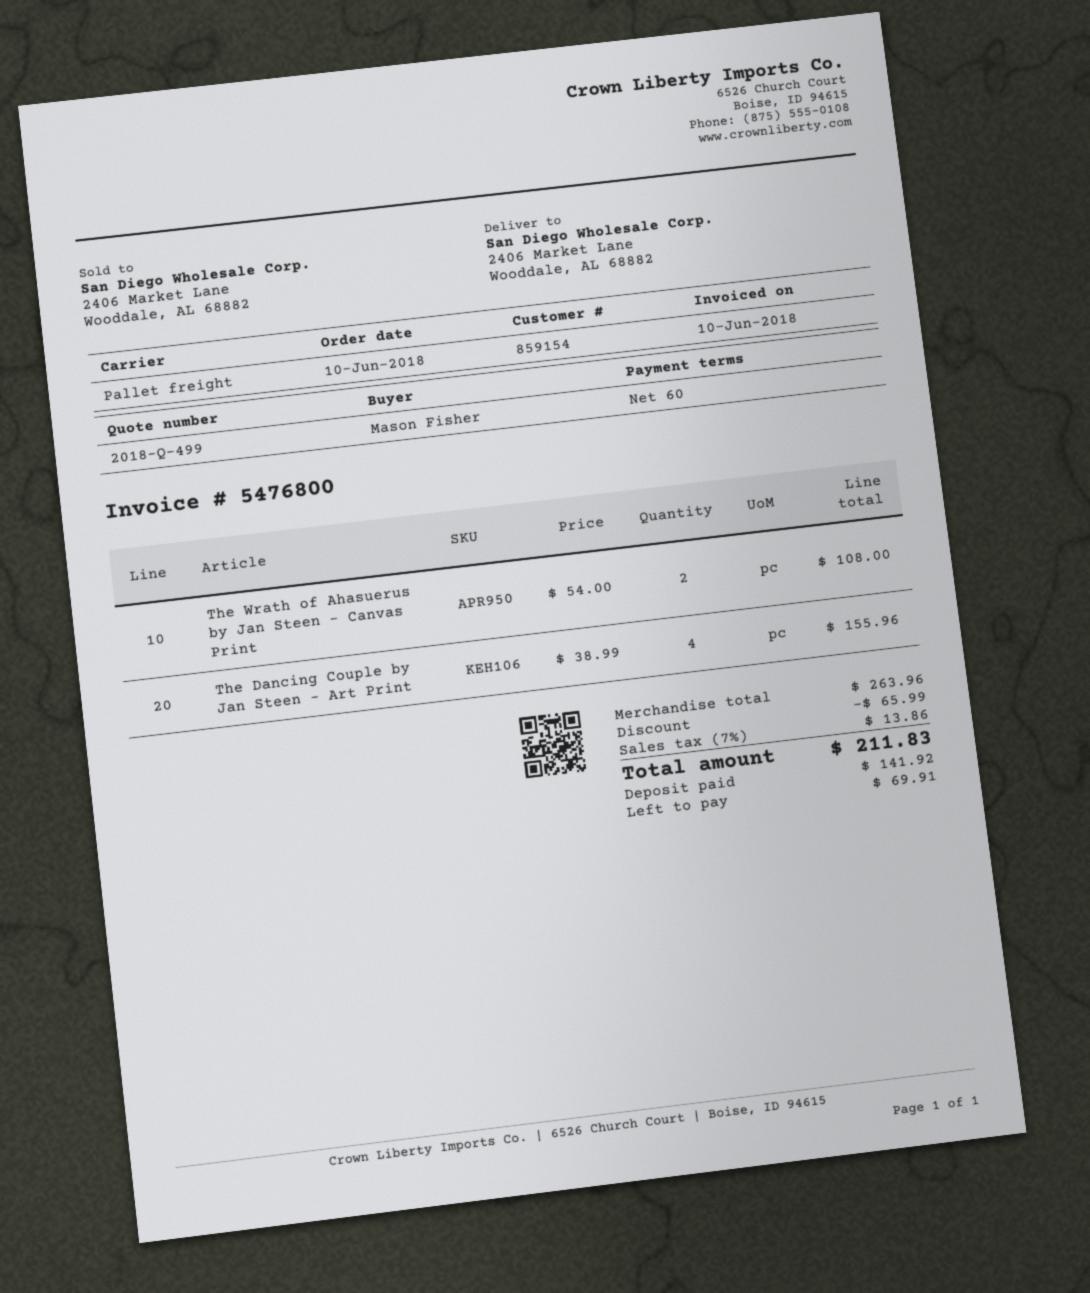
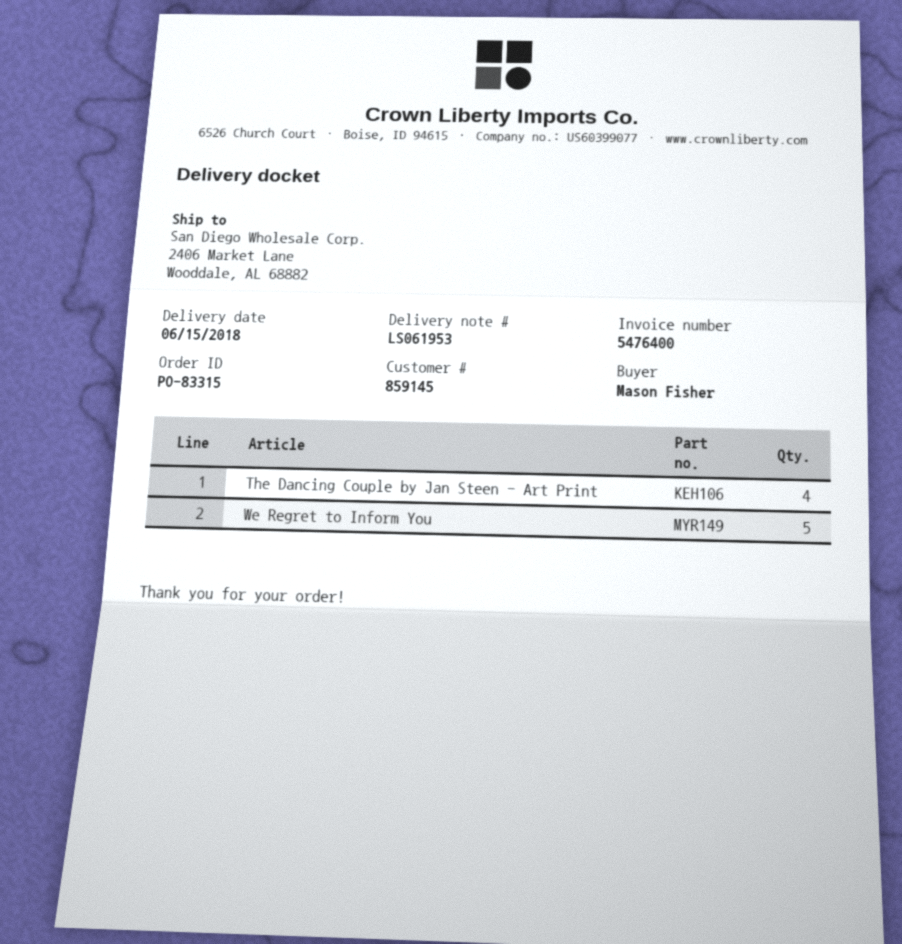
invoice number: 5476800 -> 5476400
customer number: 859154 -> 859145
The Wrath of Ahasuerus by Jan Steen - Canvas Print: 2 -> none
We Regret to Inform You: none -> 5

